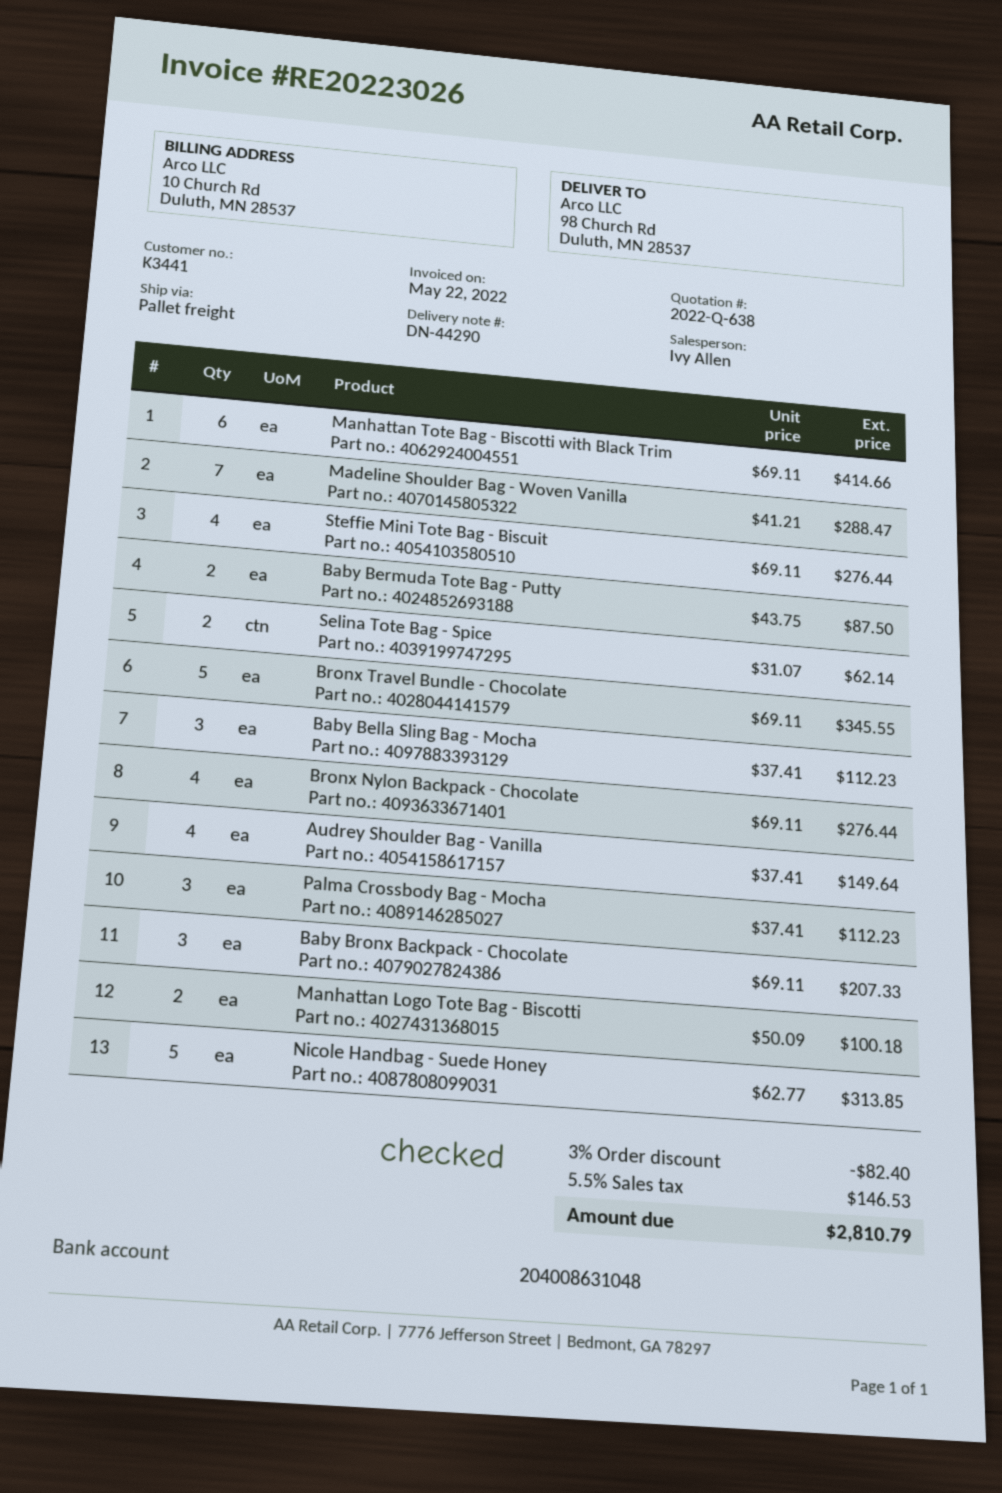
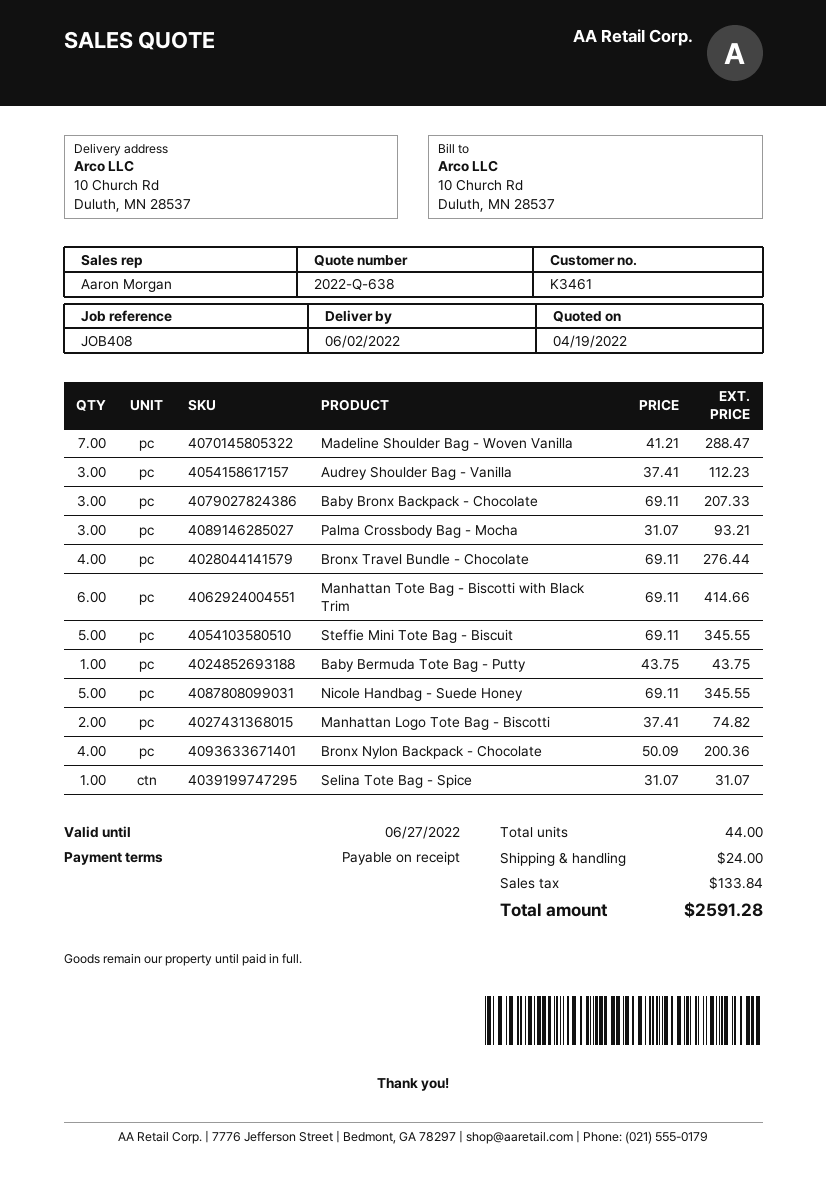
customer number: K3441 -> K3461
sales rep: Ivy Allen -> Aaron Morgan
ship to: 98 Church Rd, Duluth, MN 28537 -> 10 Church Rd, Duluth, MN 28537
Steffie Mini Tote Bag - Biscuit: 4 x 69.11 = 276.44 -> 5 x 69.11 = 345.55
Baby Bermuda Tote Bag - Putty: 2 x 43.75 = 87.50 -> 1 x 43.75 = 43.75
Selina Tote Bag - Spice: 2 x 31.07 = 62.14 -> 1 x 31.07 = 31.07
Bronx Travel Bundle - Chocolate: 5 x 69.11 = 345.55 -> 4 x 69.11 = 276.44
Baby Bella Sling Bag - Mocha: 3 x 37.41 = 112.23 -> none
Bronx Nylon Backpack - Chocolate: 4 x 69.11 = 276.44 -> 4 x 50.09 = 200.36
Audrey Shoulder Bag - Vanilla: 4 x 37.41 = 149.64 -> 3 x 37.41 = 112.23
Palma Crossbody Bag - Mocha: 3 x 37.41 = 112.23 -> 3 x 31.07 = 93.21
Manhattan Logo Tote Bag - Biscotti: 2 x 50.09 = 100.18 -> 2 x 37.41 = 74.82
Nicole Handbag - Suede Honey: 5 x 62.77 = 313.85 -> 5 x 69.11 = 345.55
discount: 3% = 82.40 -> none
shipping: none -> 24.00
tax: 146.53 -> 133.84
total: 2810.79 -> 2591.28

